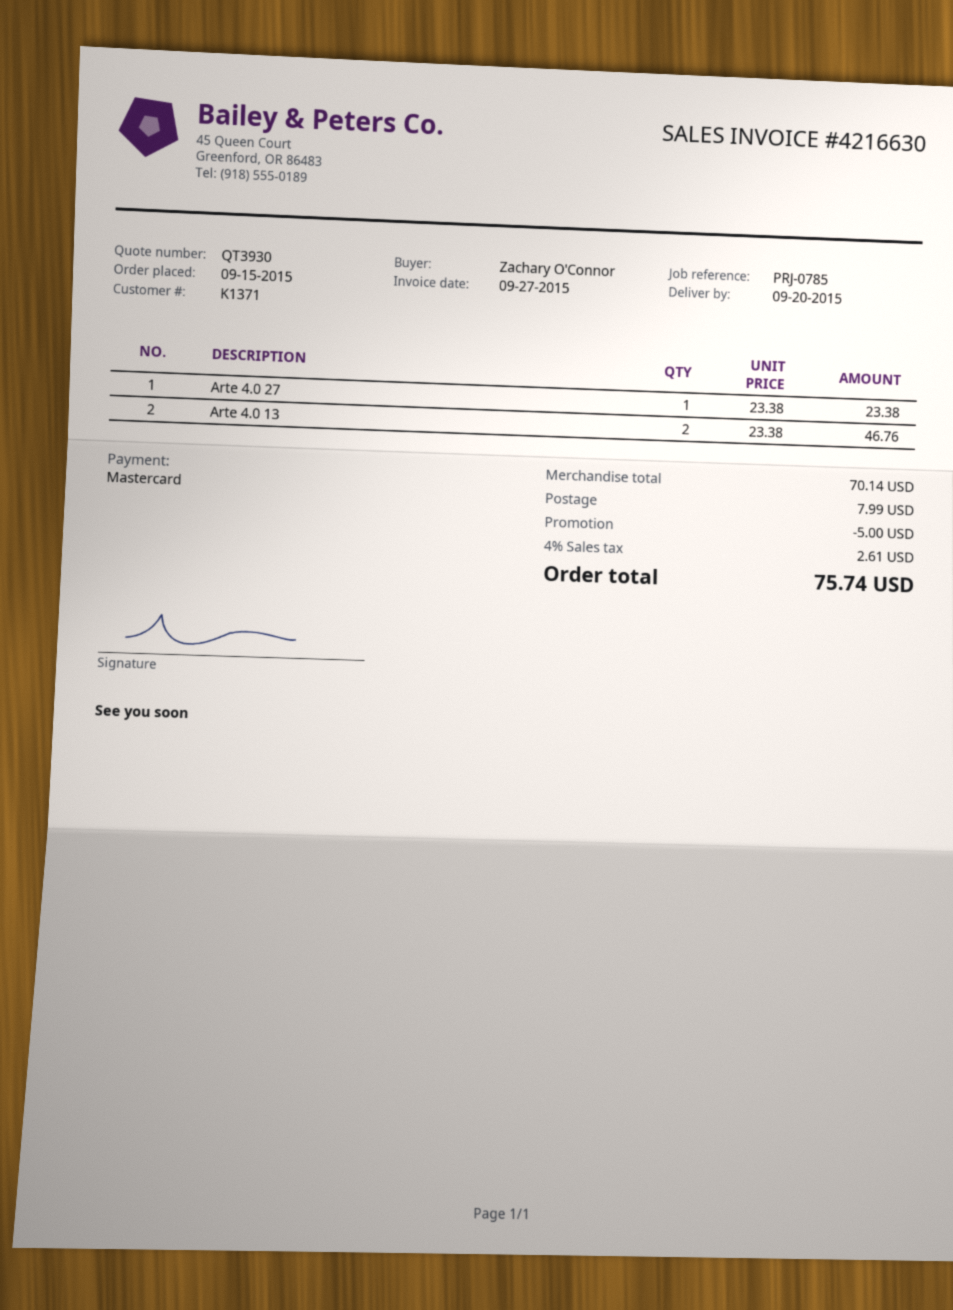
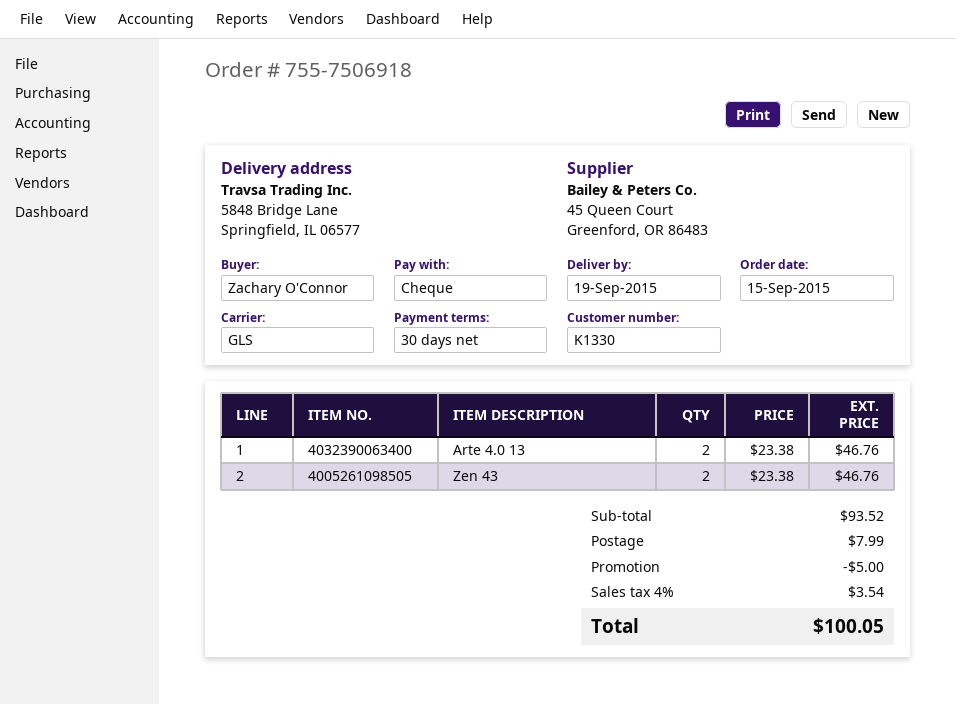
delivery date: 2015-09-20 -> 2015-09-19
customer number: K1371 -> K1330
payment method: Mastercard -> cheque
Arte 4.0 27: 1 x 23.38 = 23.38 -> none
Zen 43: none -> 2 x 23.38 = 46.76
subtotal: 70.14 -> 93.52
tax: 4% = 2.61 -> 4% = 3.54
total: 75.74 -> 100.05

